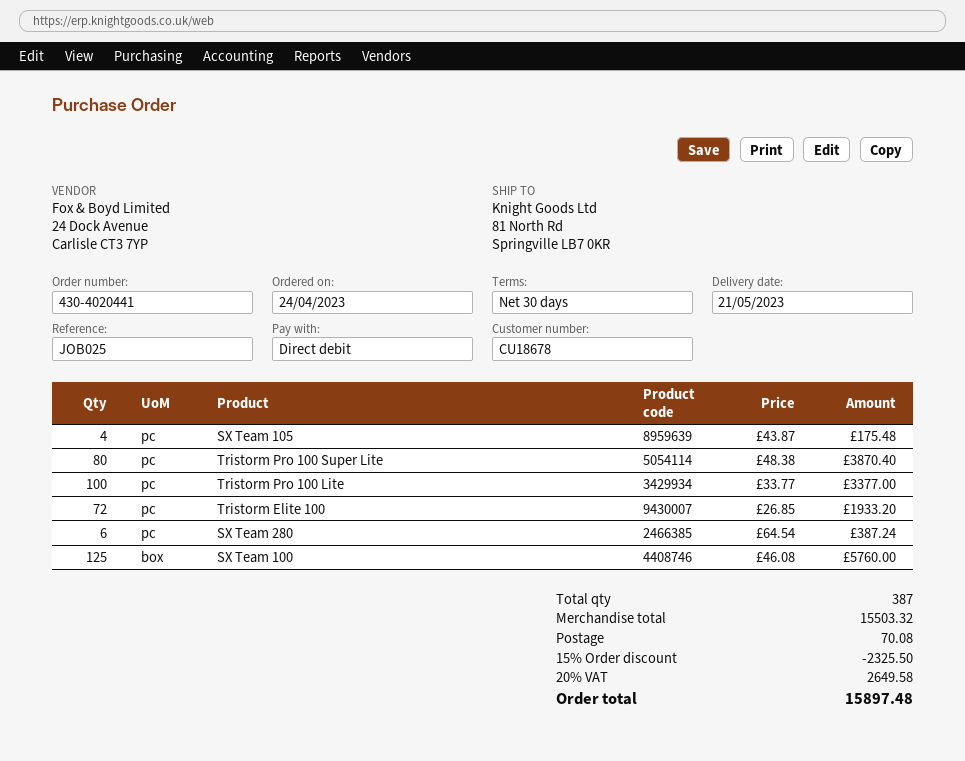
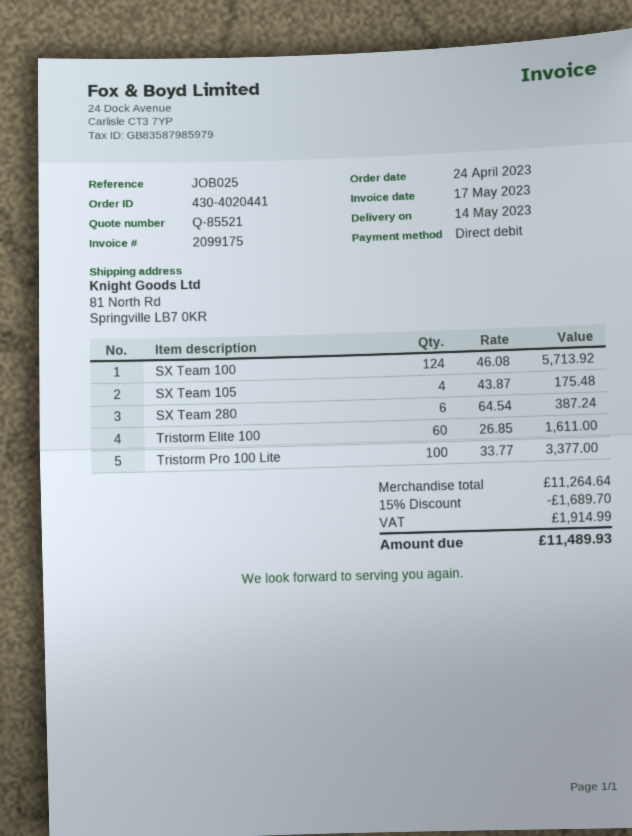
delivery date: 2023-05-21 -> 2023-05-14
Tristorm Pro 100 Super Lite: 80 x 48.38 = 3870.40 -> none
Tristorm Elite 100: 72 x 26.85 = 1933.20 -> 60 x 26.85 = 1611.00
SX Team 100: 125 x 46.08 = 5760.00 -> 124 x 46.08 = 5713.92
subtotal: 15503.32 -> 11264.64
discount: 15% = 2325.50 -> 15% = 1689.70
shipping: 70.08 -> none
tax: 2649.58 -> 1914.99
total: 15897.48 -> 11489.93

